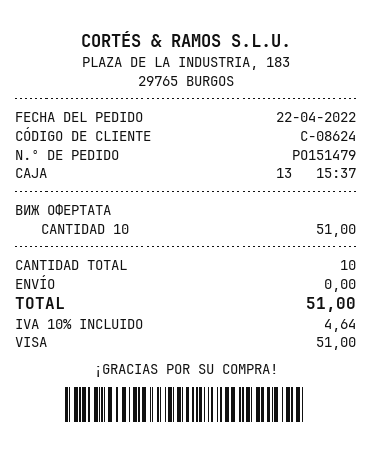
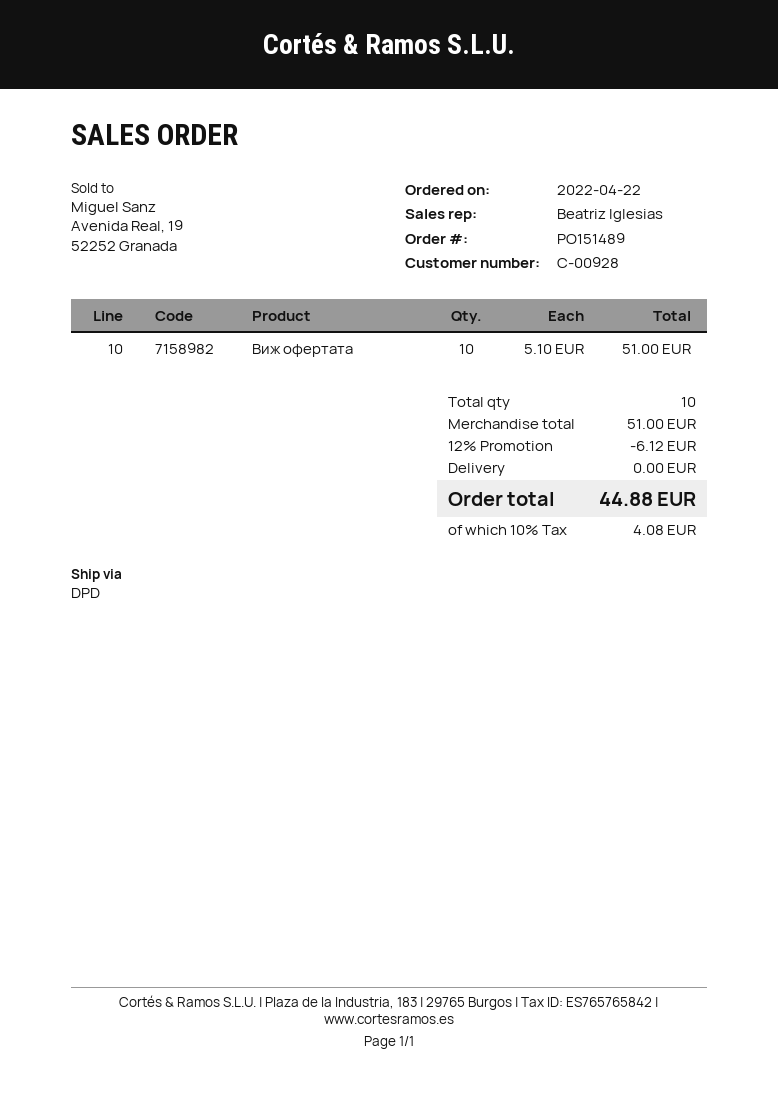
order number: PO151479 -> PO151489
customer number: C-08624 -> C-00928
discount: none -> 12% = 6.12
tax: 10% = 4.64 -> 10% = 4.08
total: 51.00 -> 44.88

